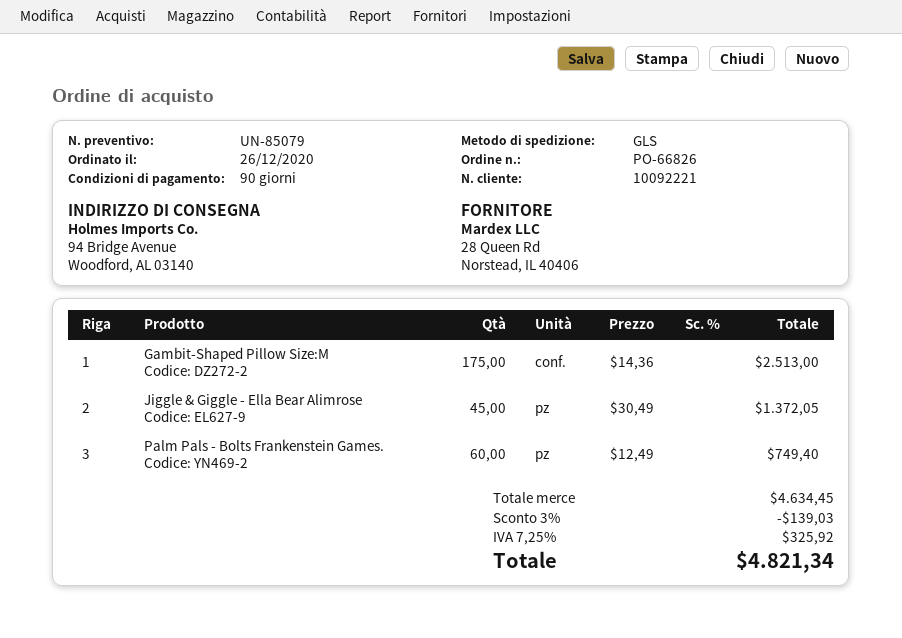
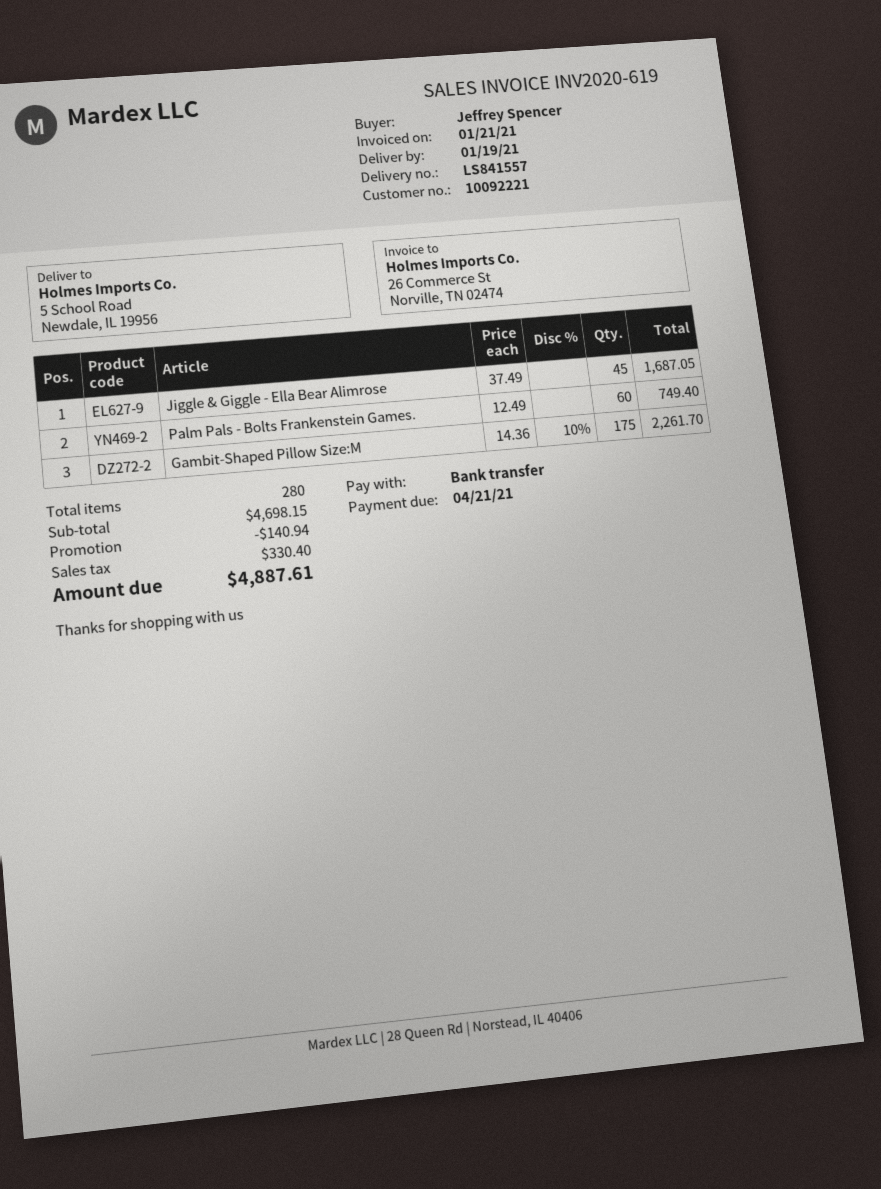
ship to: 94 Bridge Avenue, Woodford, AL 03140 -> 5 School Road, Newdale, IL 19956
Gambit-Shaped Pillow Size:M: 175 x 14.36 = 2513.00 -> 175 x 14.36 - 10% = 2261.70
Jiggle & Giggle - Ella Bear Alimrose: 45 x 30.49 = 1372.05 -> 45 x 37.49 = 1687.05
subtotal: 4634.45 -> 4698.15
discount: 139.03 -> 140.94
tax: 325.92 -> 330.40
total: 4821.34 -> 4887.61

